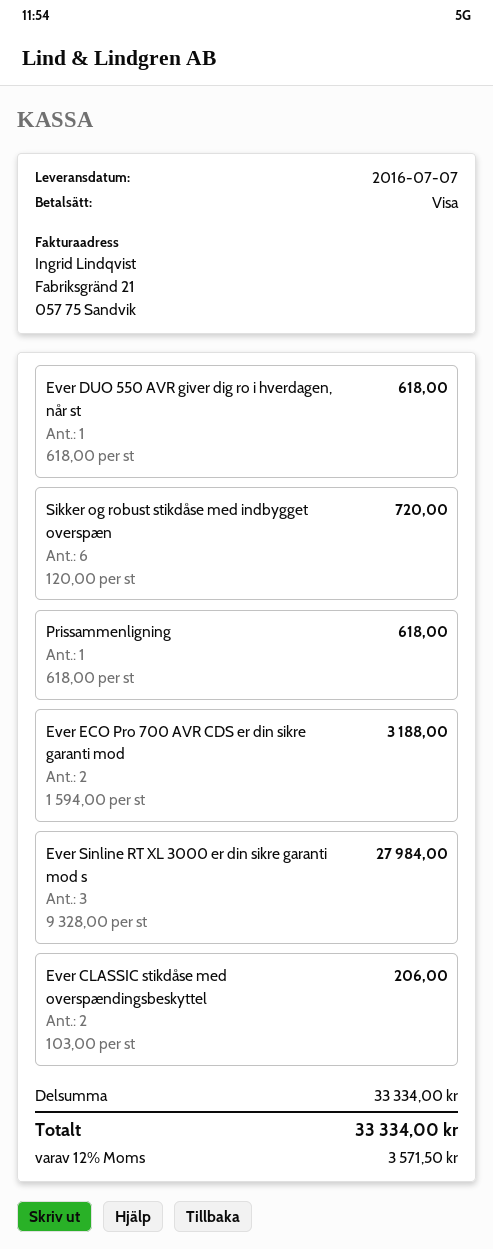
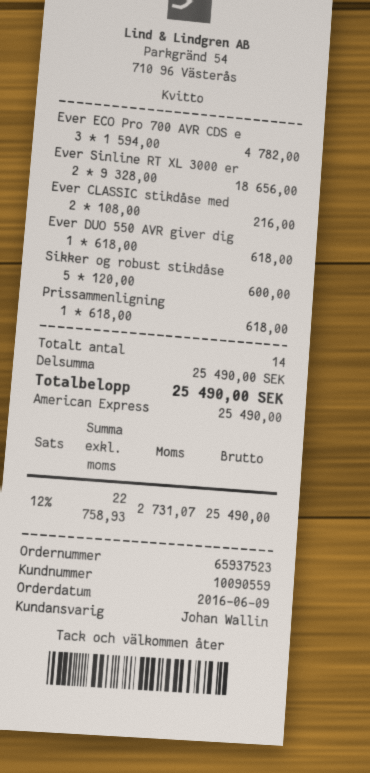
payment method: Visa -> American Express
Sikker og robust stikdåse med indbygget overspæn: 6 x 120.00 = 720.00 -> 5 x 120.00 = 600.00
Ever ECO Pro 700 AVR CDS er din sikre garanti mod: 2 x 1594.00 = 3188.00 -> 3 x 1594.00 = 4782.00
Ever Sinline RT XL 3000 er din sikre garanti mod s: 3 x 9328.00 = 27984.00 -> 2 x 9328.00 = 18656.00
Ever CLASSIC stikdåse med overspændingsbeskyttel: 2 x 103.00 = 206.00 -> 2 x 108.00 = 216.00
subtotal: 33334.00 -> 25490.00
tax: 12% = 3571.50 -> 12% = 2731.07
total: 33334.00 -> 25490.00

